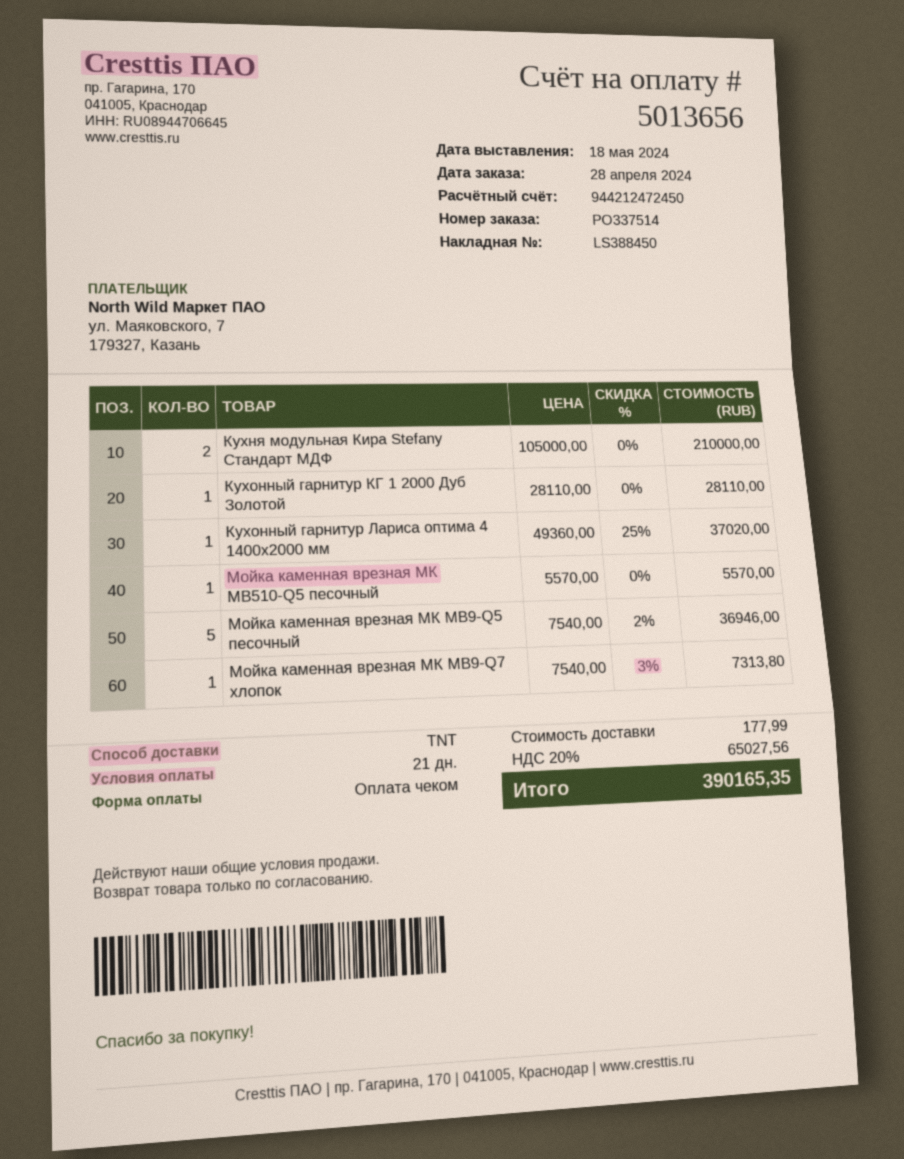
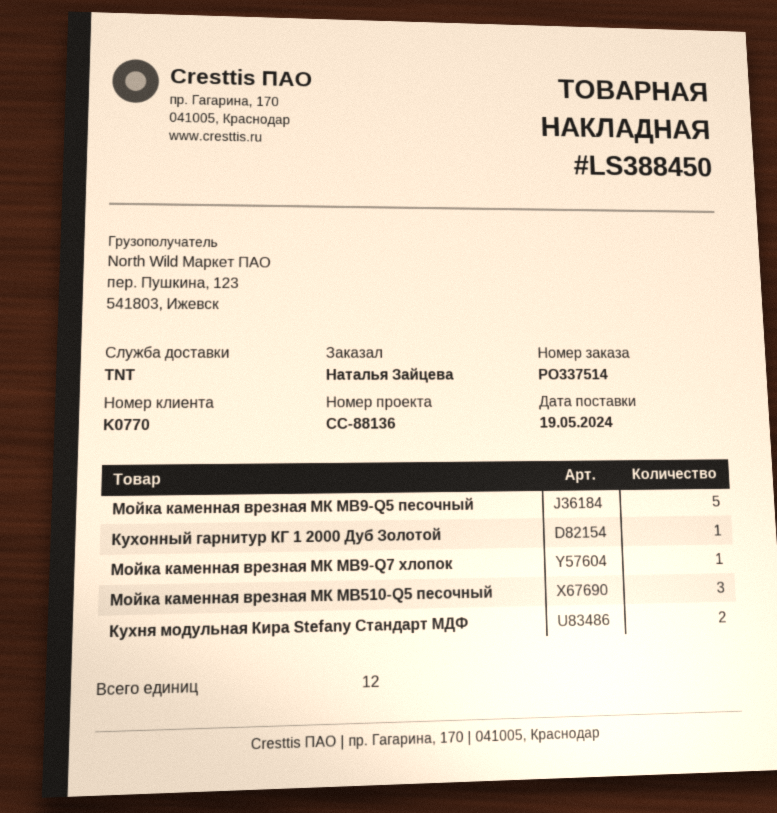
Кухонный гарнитур Лариса оптима 4 1400х2000 мм: 1 -> none
Мойка каменная врезная МК МВ510-Q5 песочный: 1 -> 3

